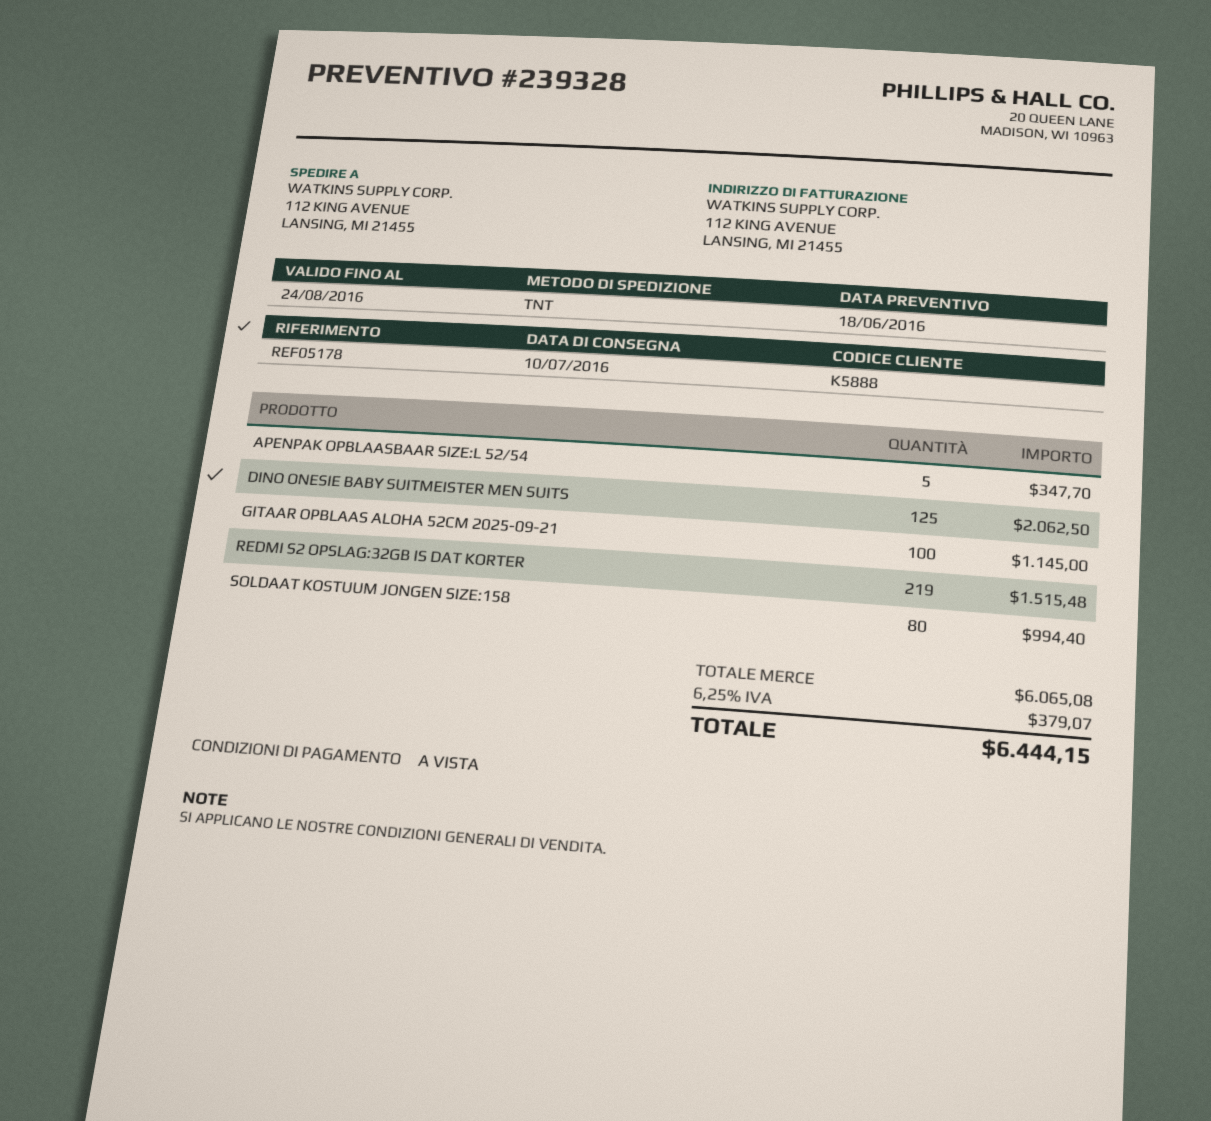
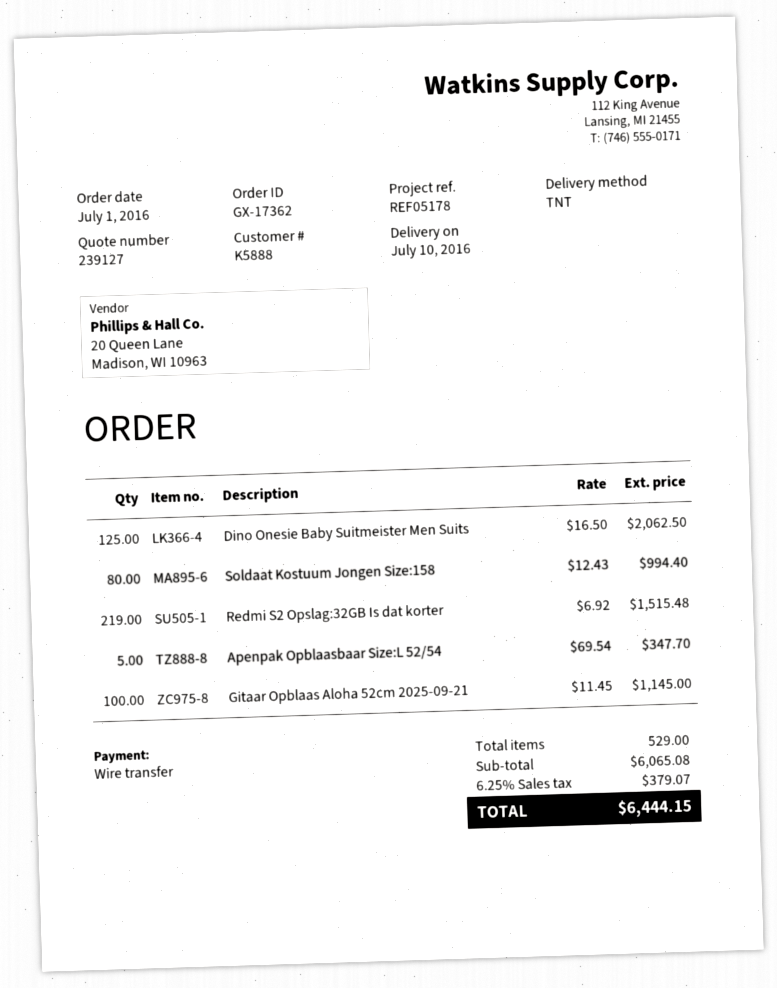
quote number: 239328 -> 239127

